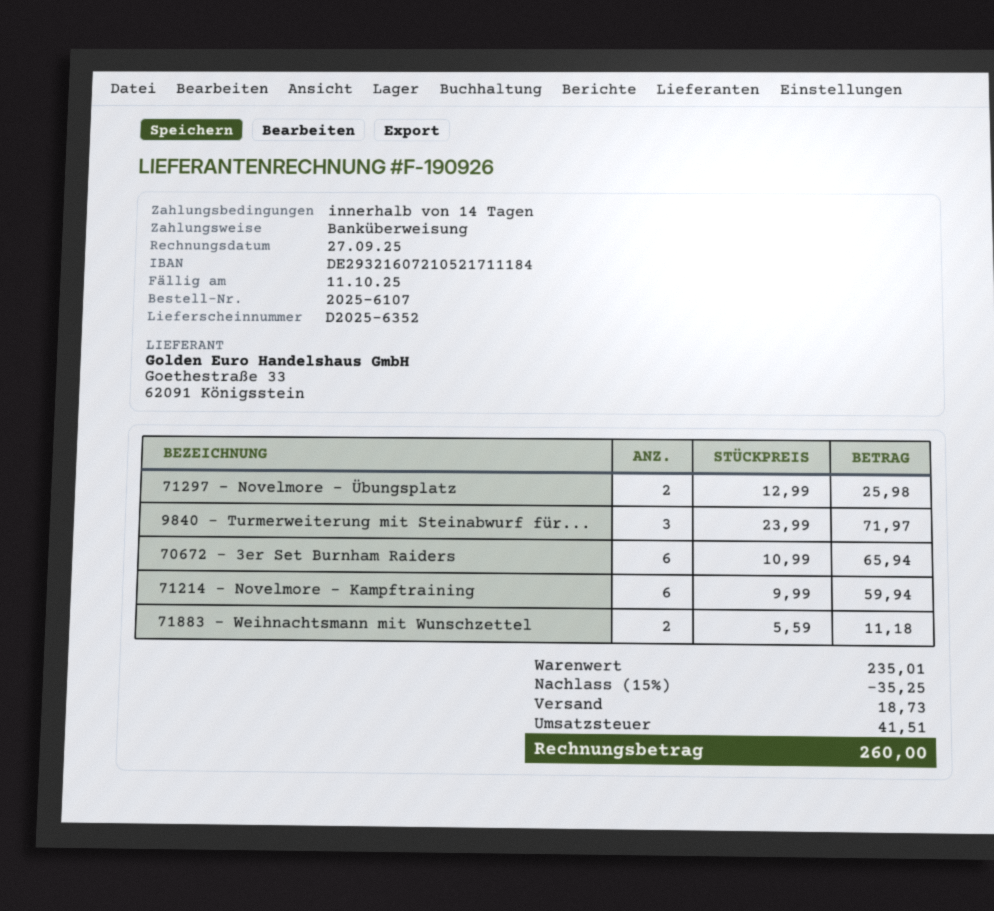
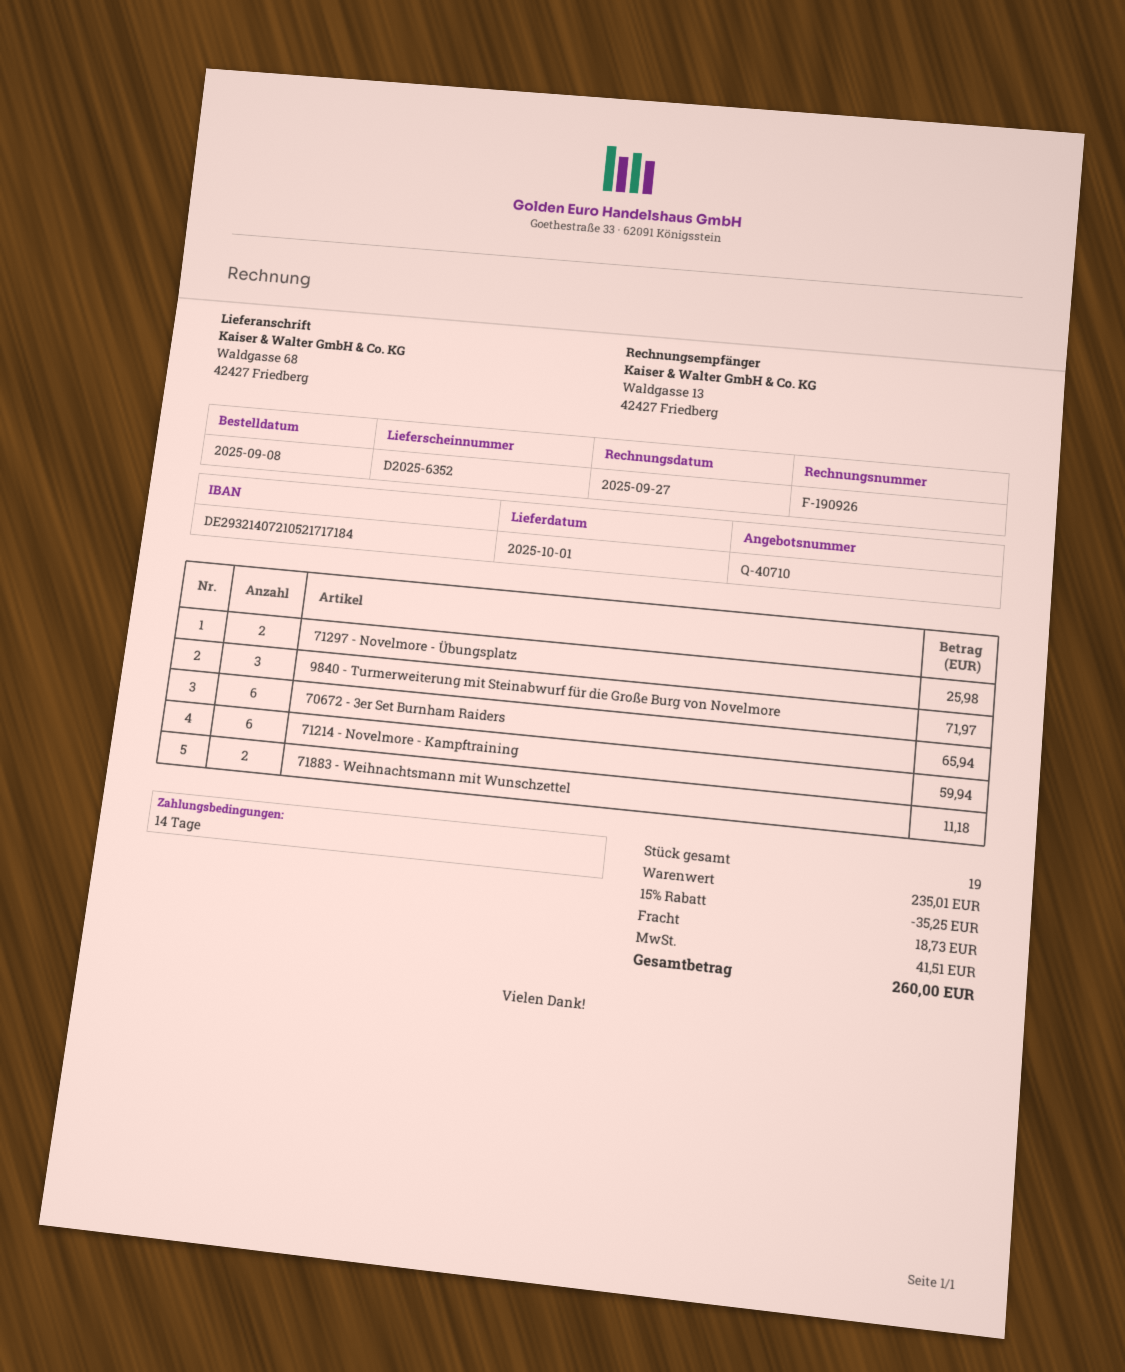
bank account: DE29321607210521711184 -> DE29321407210521717184

